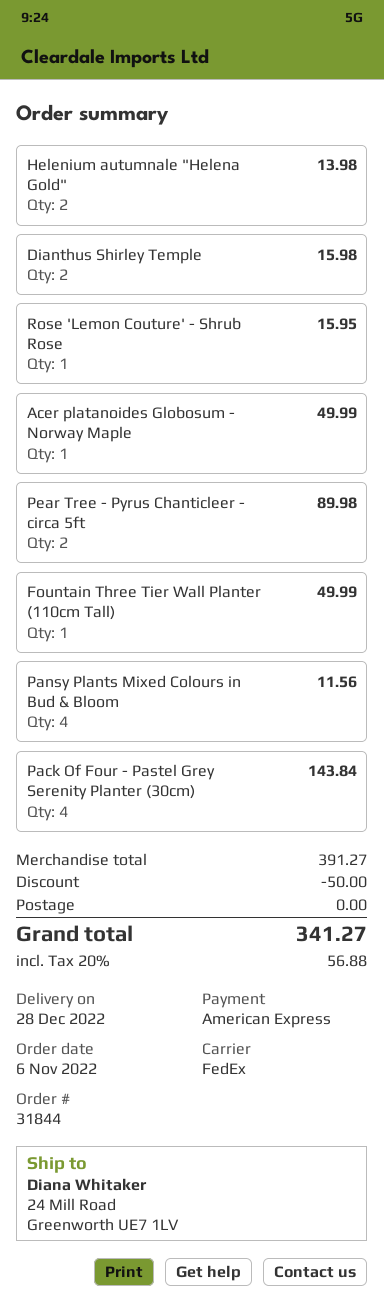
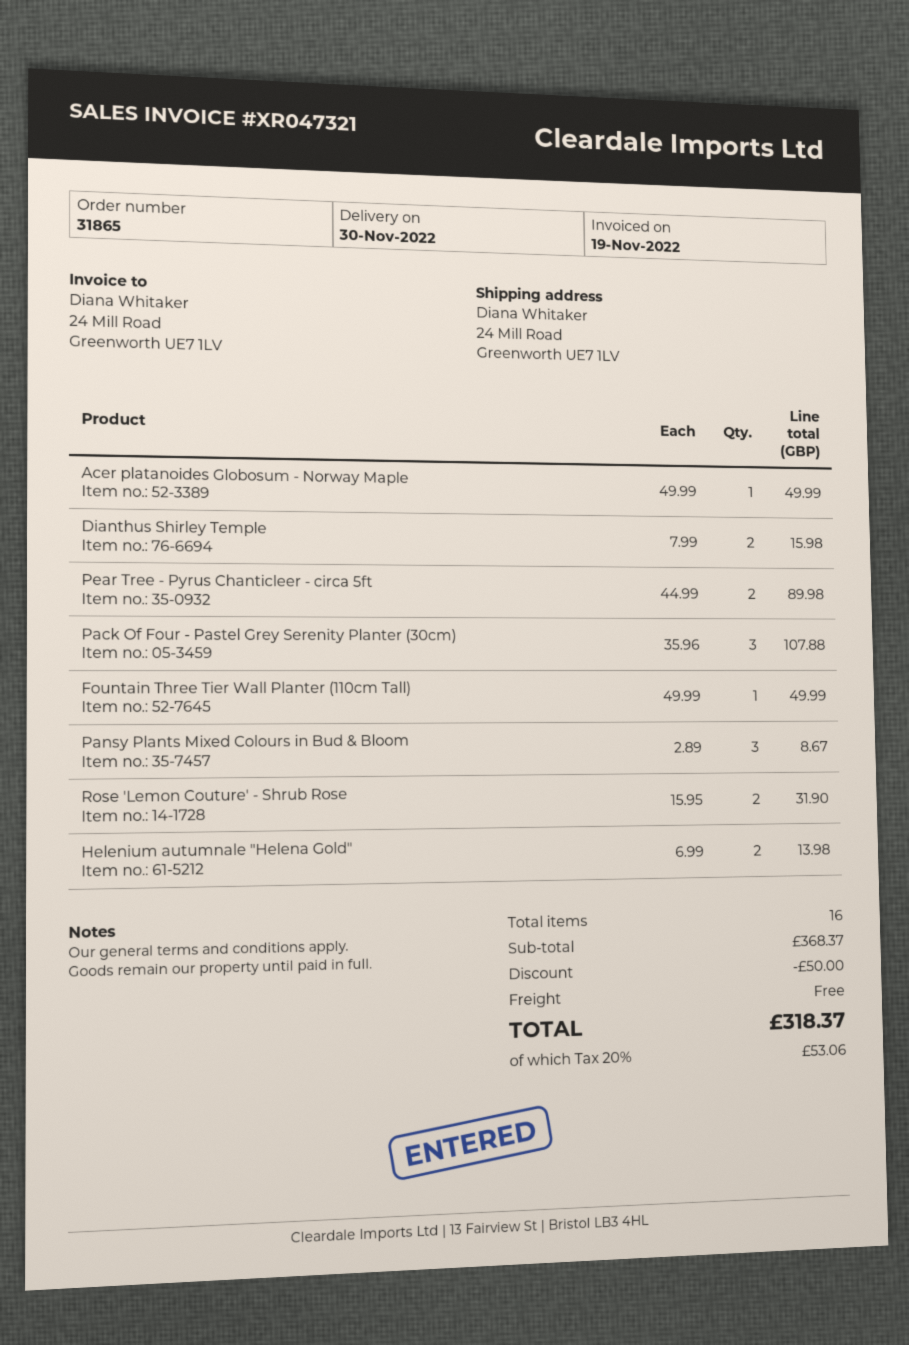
order number: 31844 -> 31865
delivery date: 2022-12-28 -> 2022-11-30
Rose 'Lemon Couture' - Shrub Rose: 1 for 15.95 -> 2 for 31.90
Pansy Plants Mixed Colours in Bud & Bloom: 4 for 11.56 -> 3 for 8.67
Pack Of Four - Pastel Grey Serenity Planter (30cm): 4 for 143.84 -> 3 for 107.88
subtotal: 391.27 -> 368.37
tax: 20% = 56.88 -> 20% = 53.06
total: 341.27 -> 318.37

